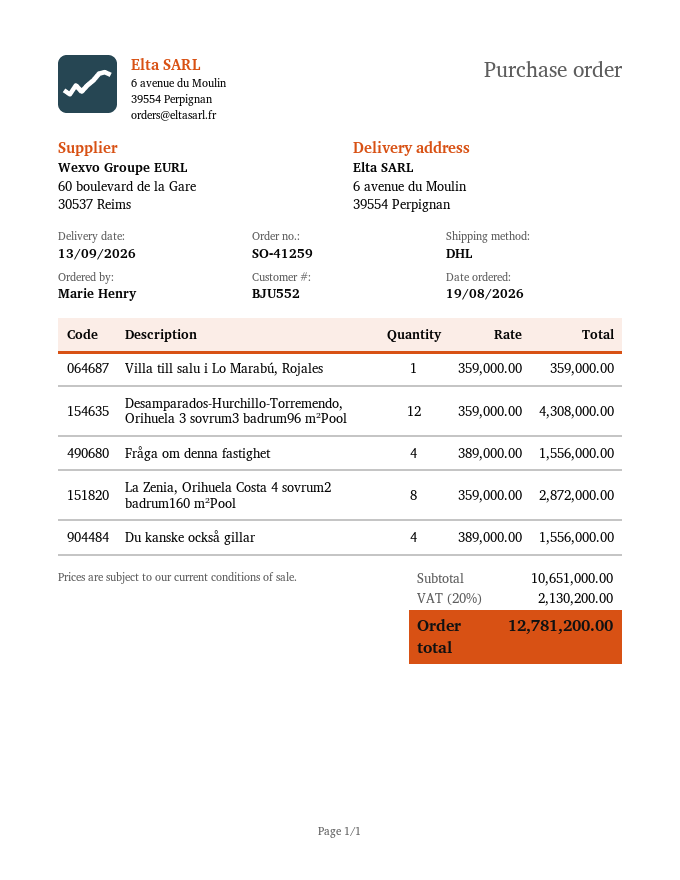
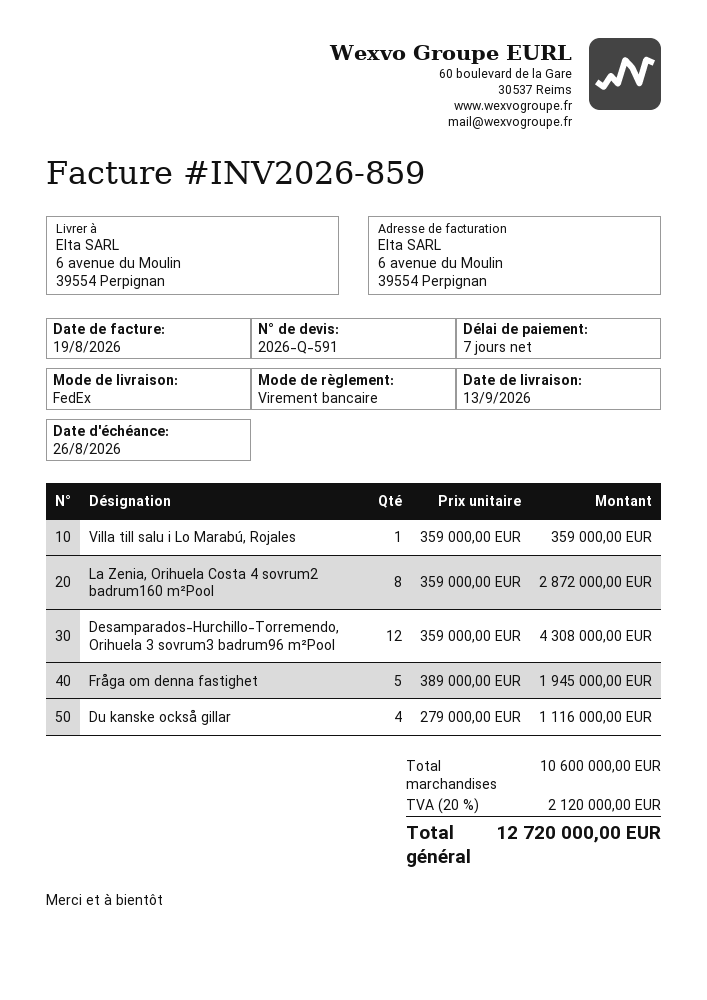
shipping method: DHL -> FedEx
Fråga om denna fastighet: 4 x 389000.00 = 1556000.00 -> 5 x 389000.00 = 1945000.00
Du kanske också gillar: 4 x 389000.00 = 1556000.00 -> 4 x 279000.00 = 1116000.00
subtotal: 10651000.00 -> 10600000.00
tax: 20% = 2130200.00 -> 20% = 2120000.00
total: 12781200.00 -> 12720000.00

